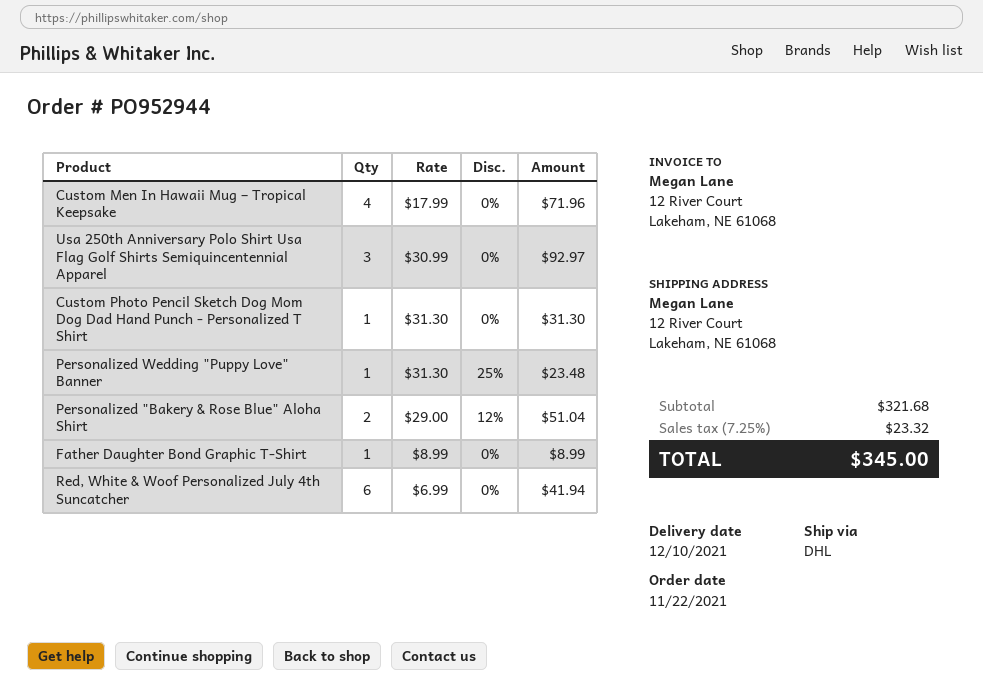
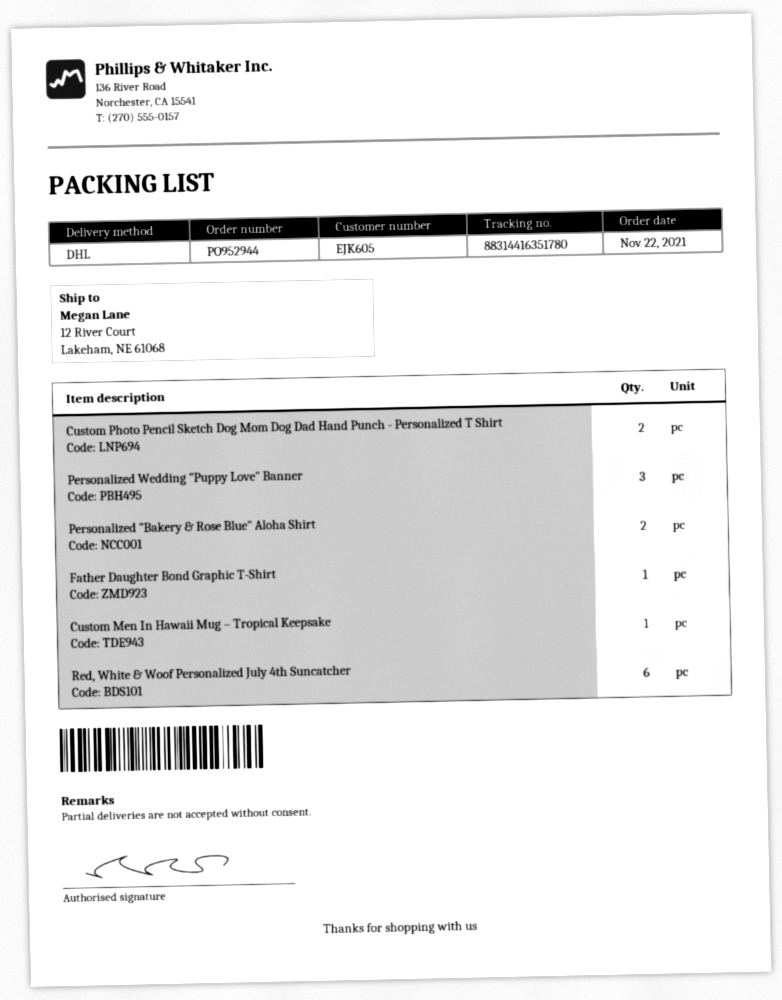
Custom Men In Hawaii Mug – Tropical Keepsake: 4 -> 1
Usa 250th Anniversary Polo Shirt Usa Flag Golf Shirts Semiquincentennial Apparel: 3 -> none
Custom Photo Pencil Sketch Dog Mom Dog Dad Hand Punch - Personalized T Shirt: 1 -> 2
Personalized Wedding "Puppy Love" Banner: 1 -> 3

